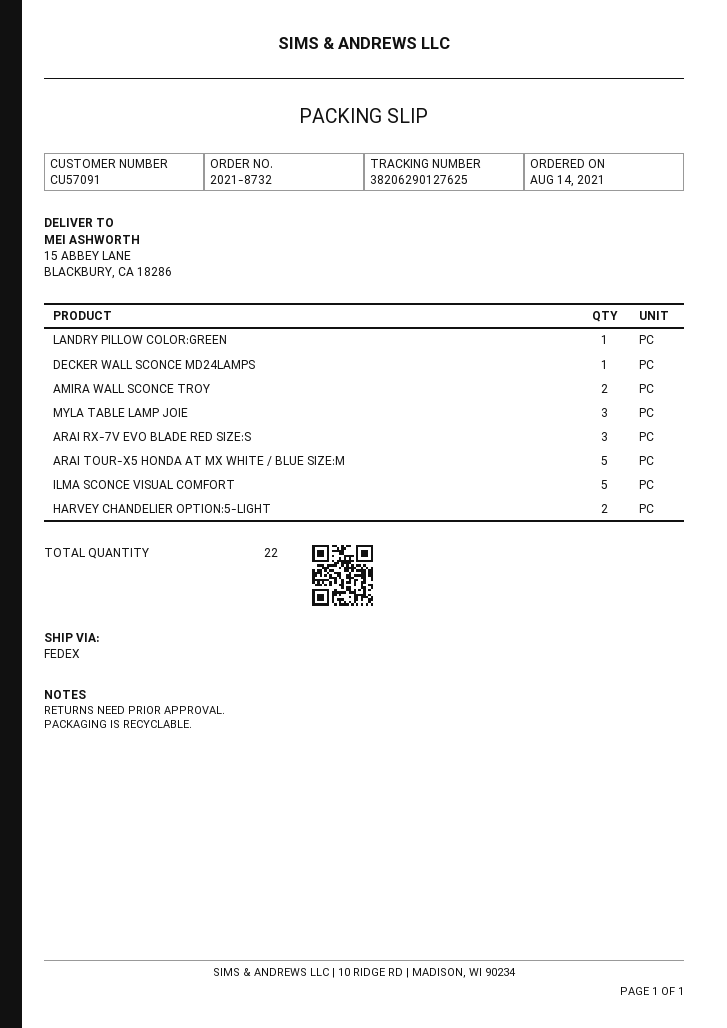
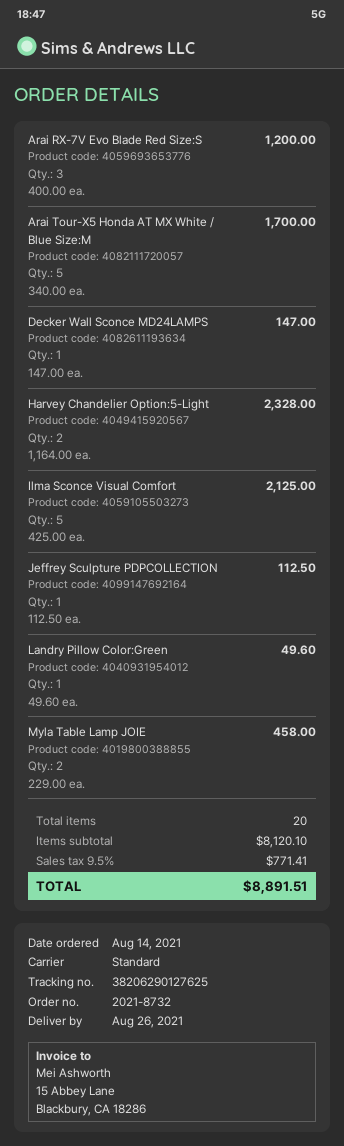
shipping method: FedEx -> standard
AMIRA WALL SCONCE TROY: 2 -> none
MYLA TABLE LAMP JOIE: 3 -> 2
Jeffrey Sculpture PDPCOLLECTION: none -> 1
total quantity: 22 -> 20

